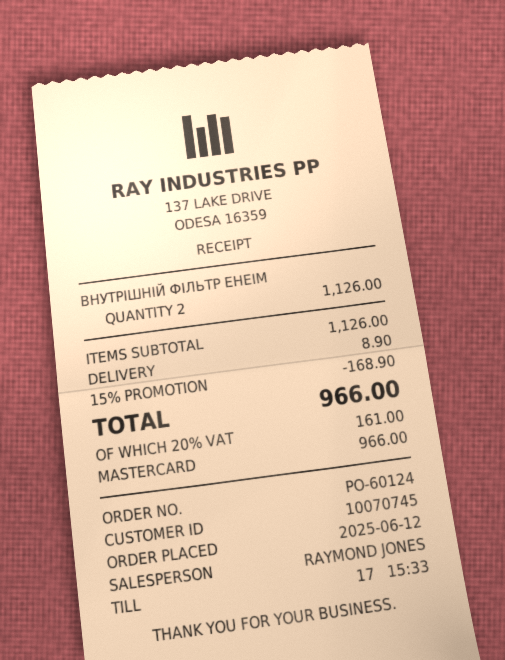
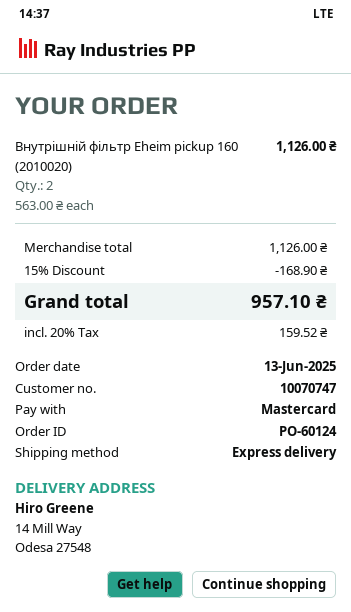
order date: 2025-06-12 -> 2025-06-13
customer number: 10070745 -> 10070747
shipping: 8.90 -> none
tax: 20% = 161.00 -> 20% = 159.52
total: 966.00 -> 957.10

